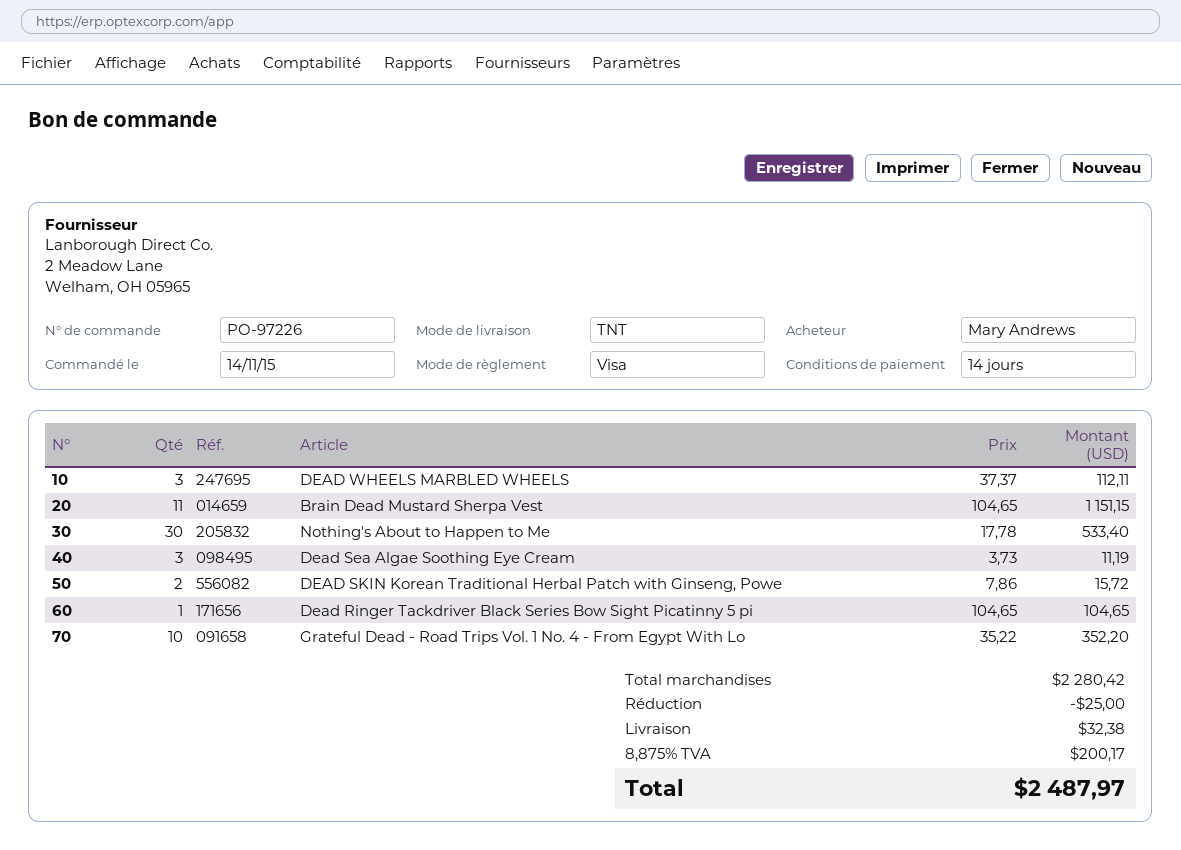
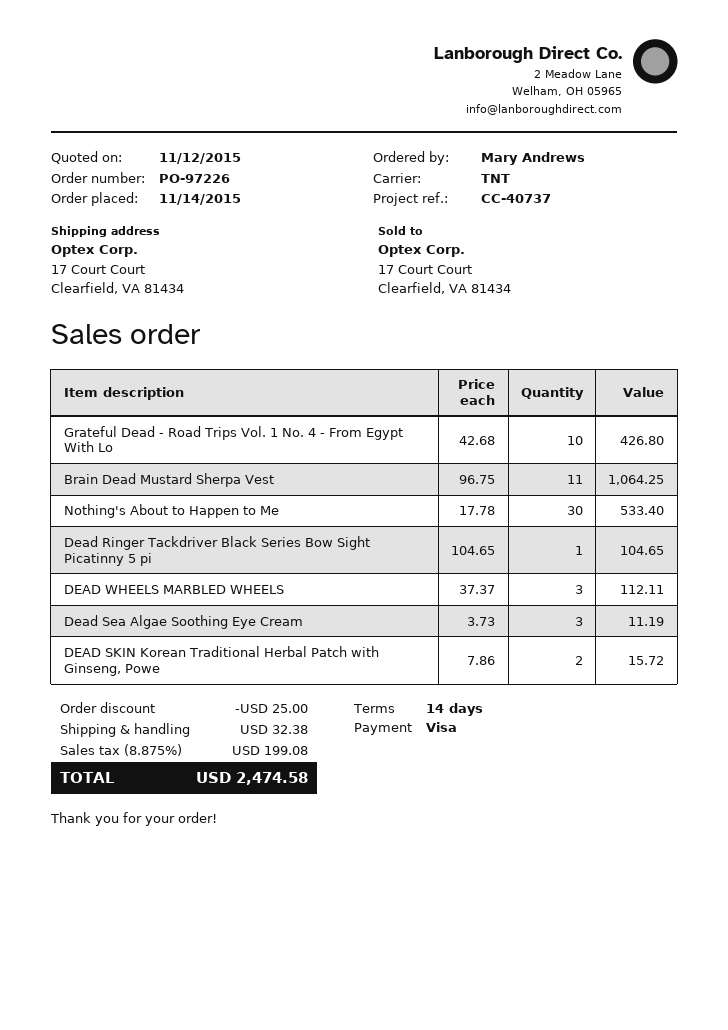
Brain Dead Mustard Sherpa Vest: 11 x 104.65 = 1151.15 -> 11 x 96.75 = 1064.25
Grateful Dead - Road Trips Vol. 1 No. 4 - From Egypt With Lo: 10 x 35.22 = 352.20 -> 10 x 42.68 = 426.80
tax: 8.875% = 200.17 -> 8.875% = 199.08
total: 2487.97 -> 2474.58

